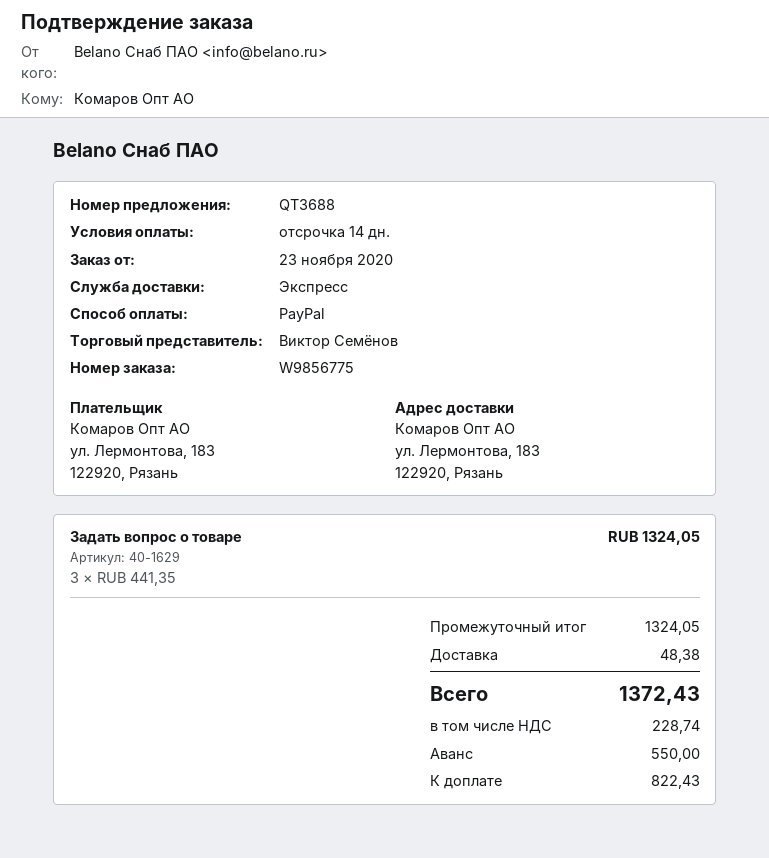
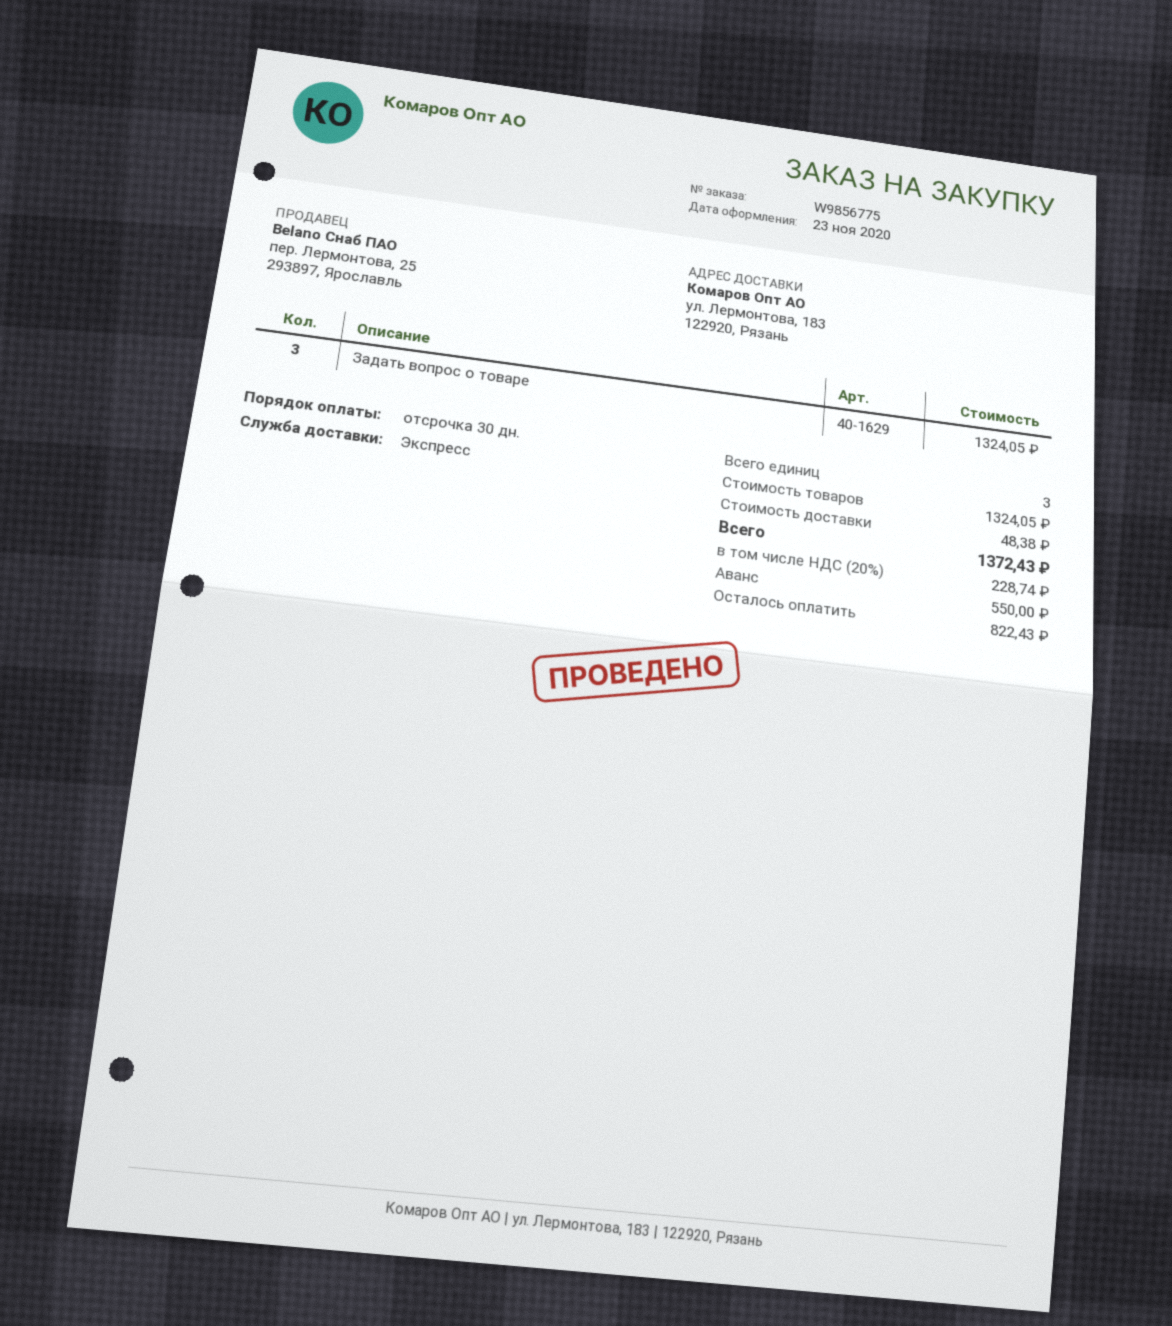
payment terms: 14 days -> 30 days

